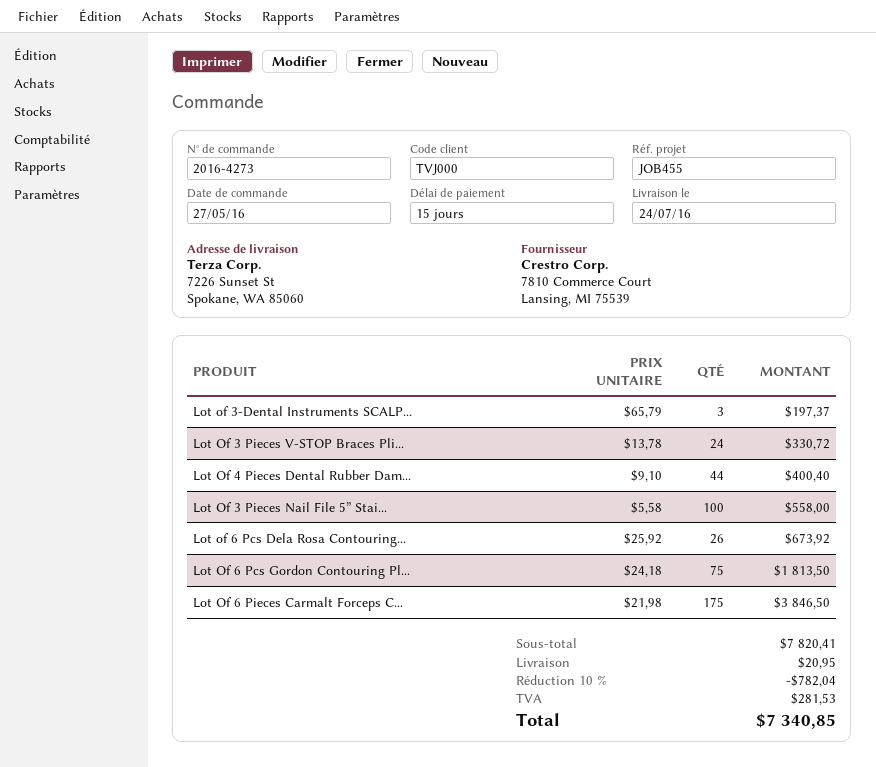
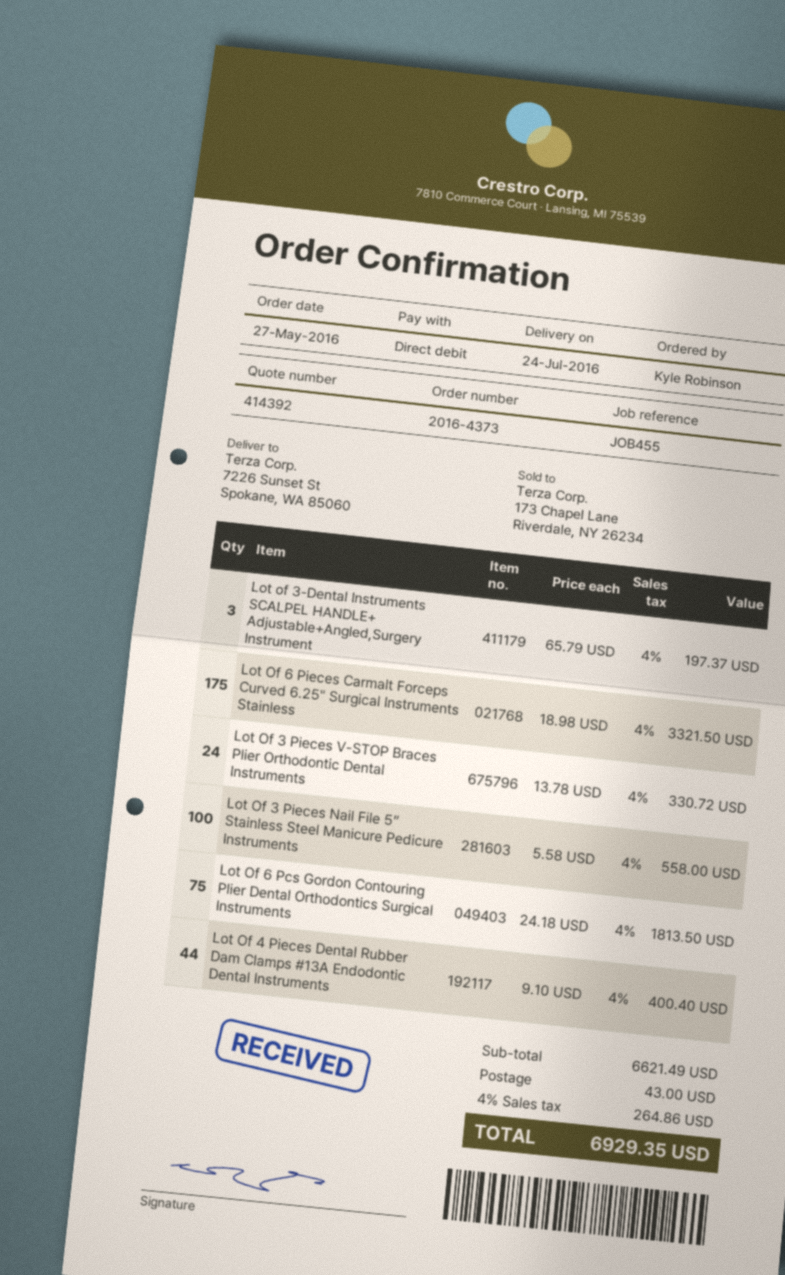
order number: 2016-4273 -> 2016-4373
Lot of 6 Pcs Dela Rosa Contouring...: 26 x 25.92 = 673.92 -> none
Lot Of 6 Pieces Carmalt Forceps C...: 175 x 21.98 = 3846.50 -> 175 x 18.98 = 3321.50
subtotal: 7820.41 -> 6621.49
discount: 10% = 782.04 -> none
shipping: 20.95 -> 43.00
tax: 281.53 -> 264.86
total: 7340.85 -> 6929.35

